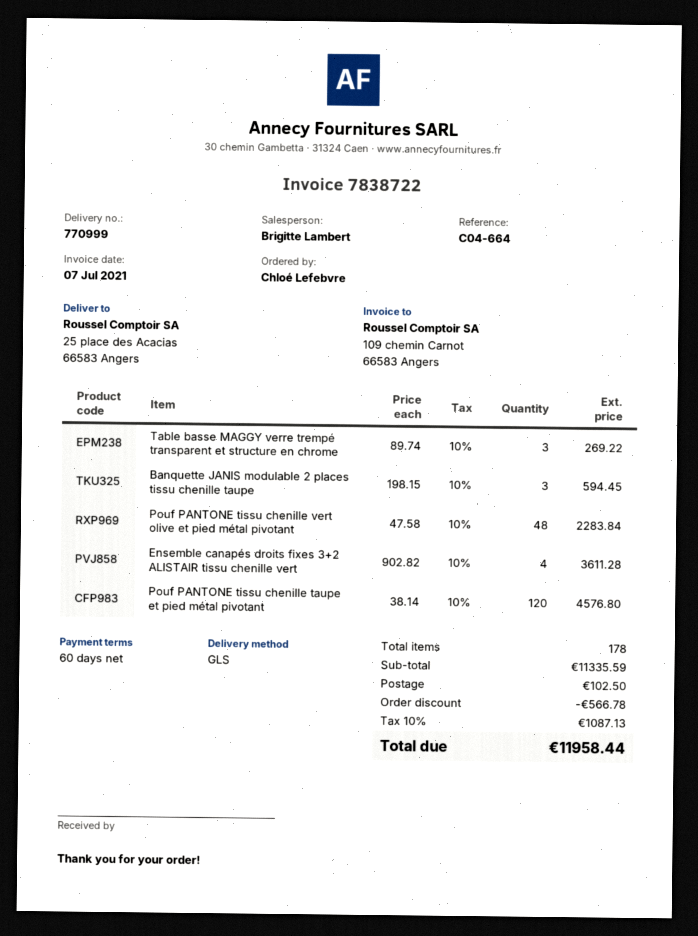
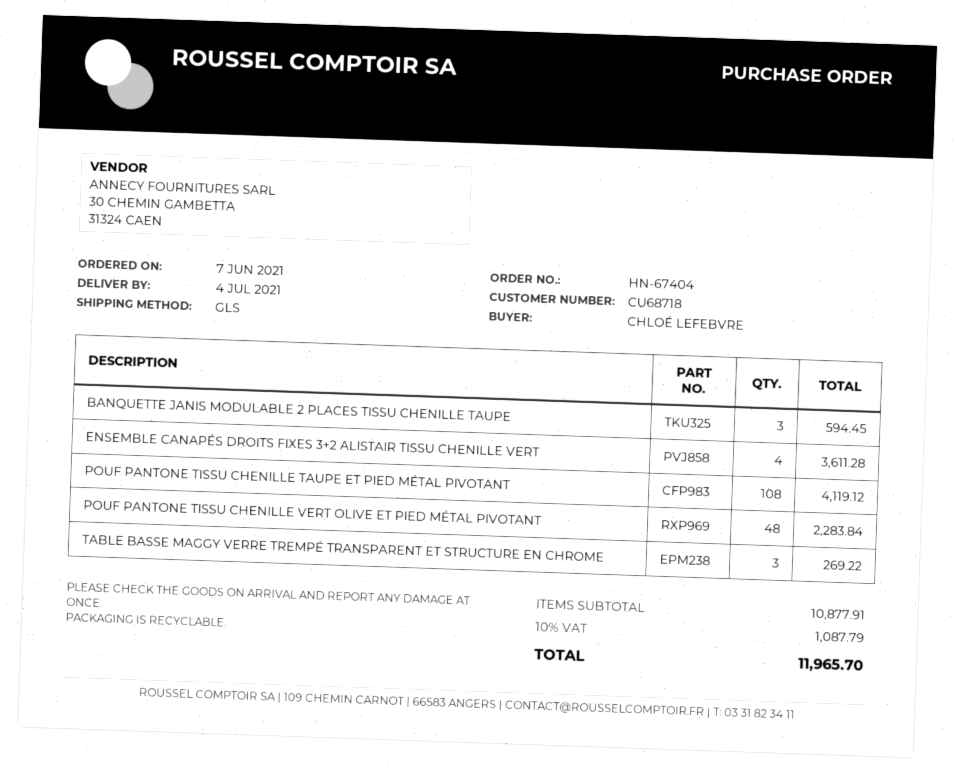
Pouf PANTONE tissu chenille taupe et pied métal pivotant: 120 for 4576.80 -> 108 for 4119.12
subtotal: 11335.59 -> 10877.91
discount: 566.78 -> none
shipping: 102.50 -> none
tax: 10% = 1087.13 -> 10% = 1087.79
total: 11958.44 -> 11965.70

